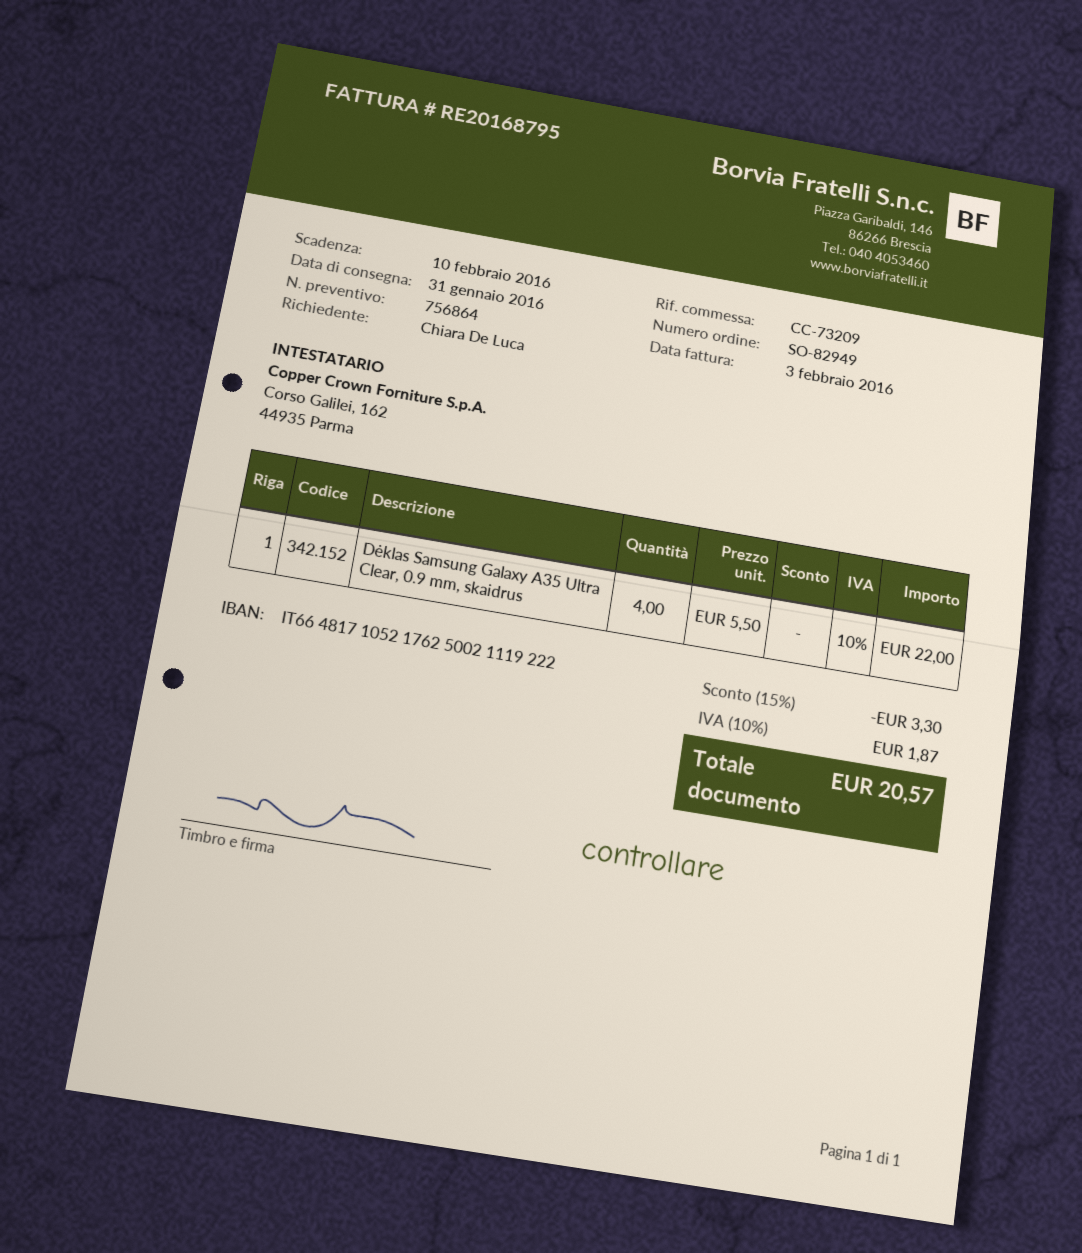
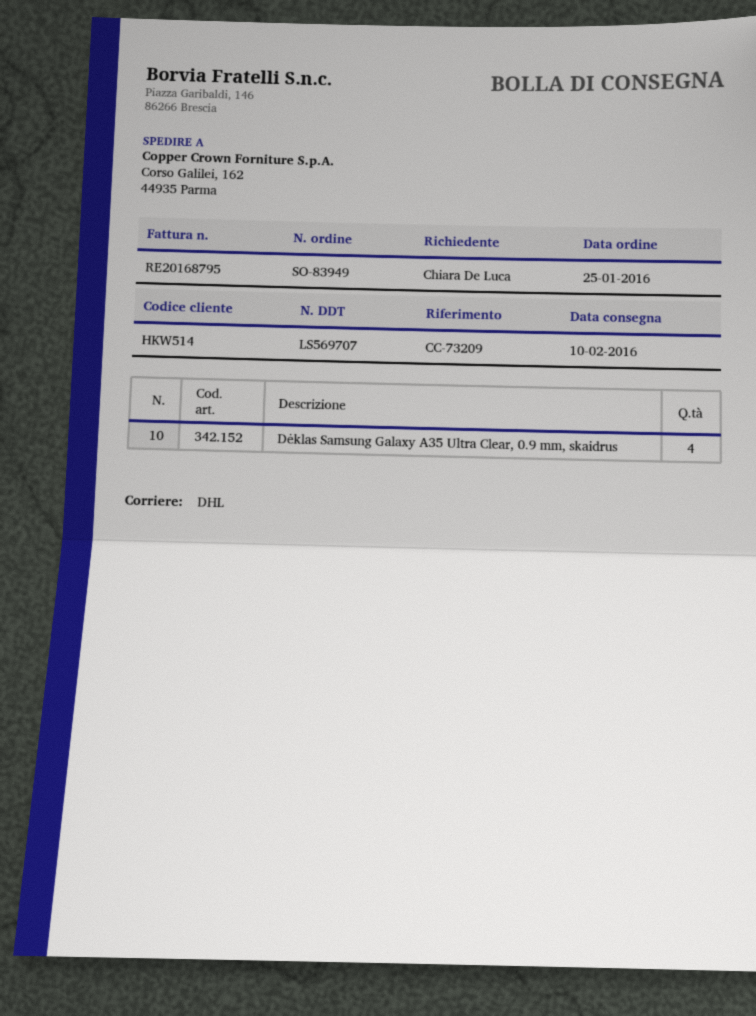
order number: SO-82949 -> SO-83949
delivery date: 2016-01-31 -> 2016-02-10

